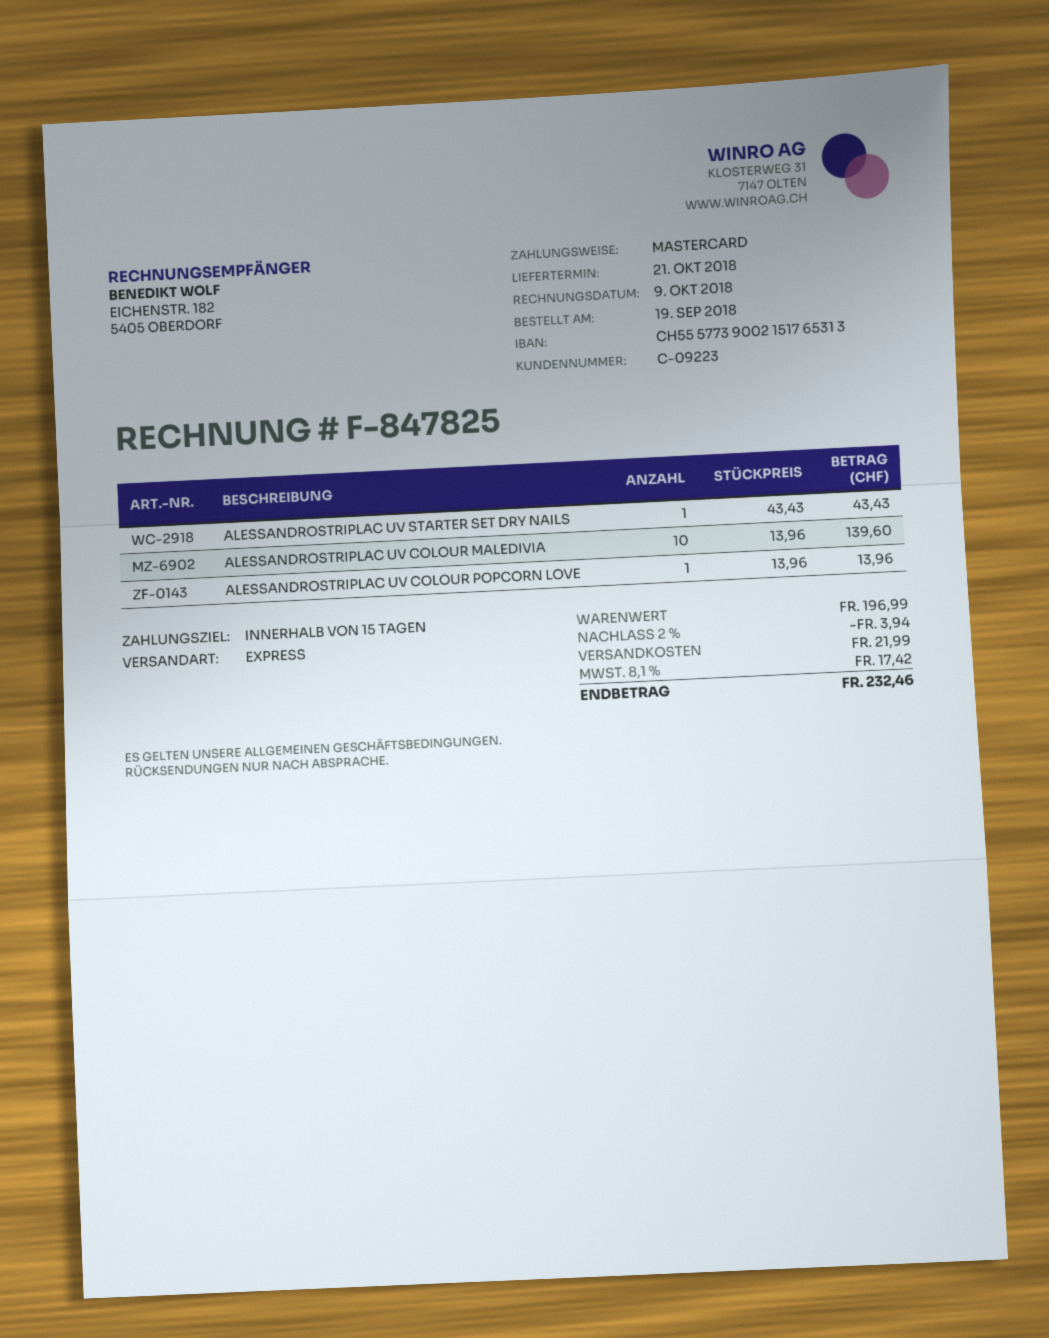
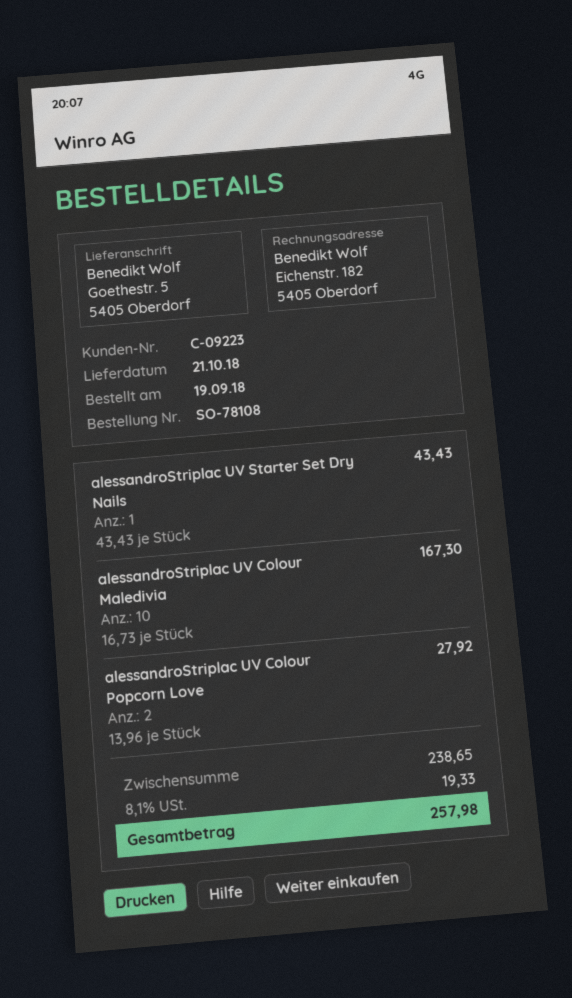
ALESSANDROSTRIPLAC UV COLOUR MALEDIVIA: 10 x 13.96 = 139.60 -> 10 x 16.73 = 167.30
ALESSANDROSTRIPLAC UV COLOUR POPCORN LOVE: 1 x 13.96 = 13.96 -> 2 x 13.96 = 27.92
subtotal: 196.99 -> 238.65
discount: 2% = 3.94 -> none
shipping: 21.99 -> none
tax: 8.1% = 17.42 -> 8.1% = 19.33
total: 232.46 -> 257.98

